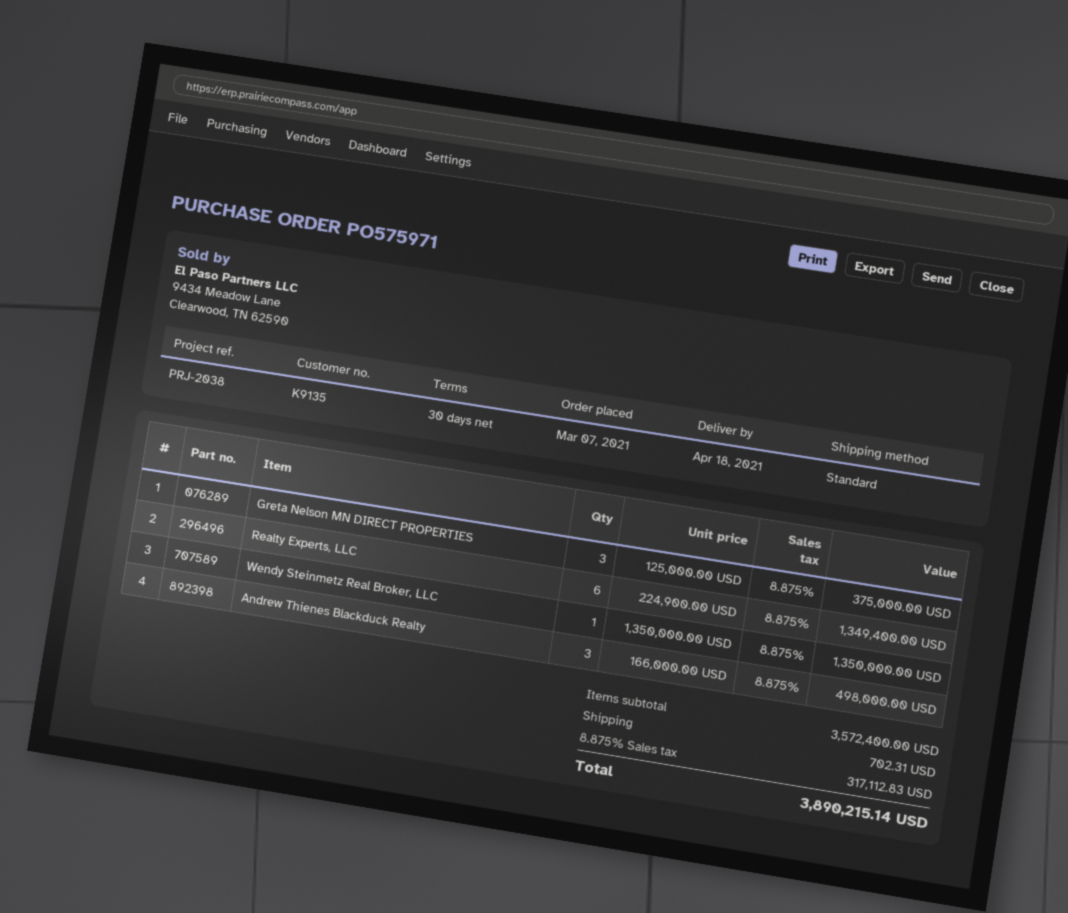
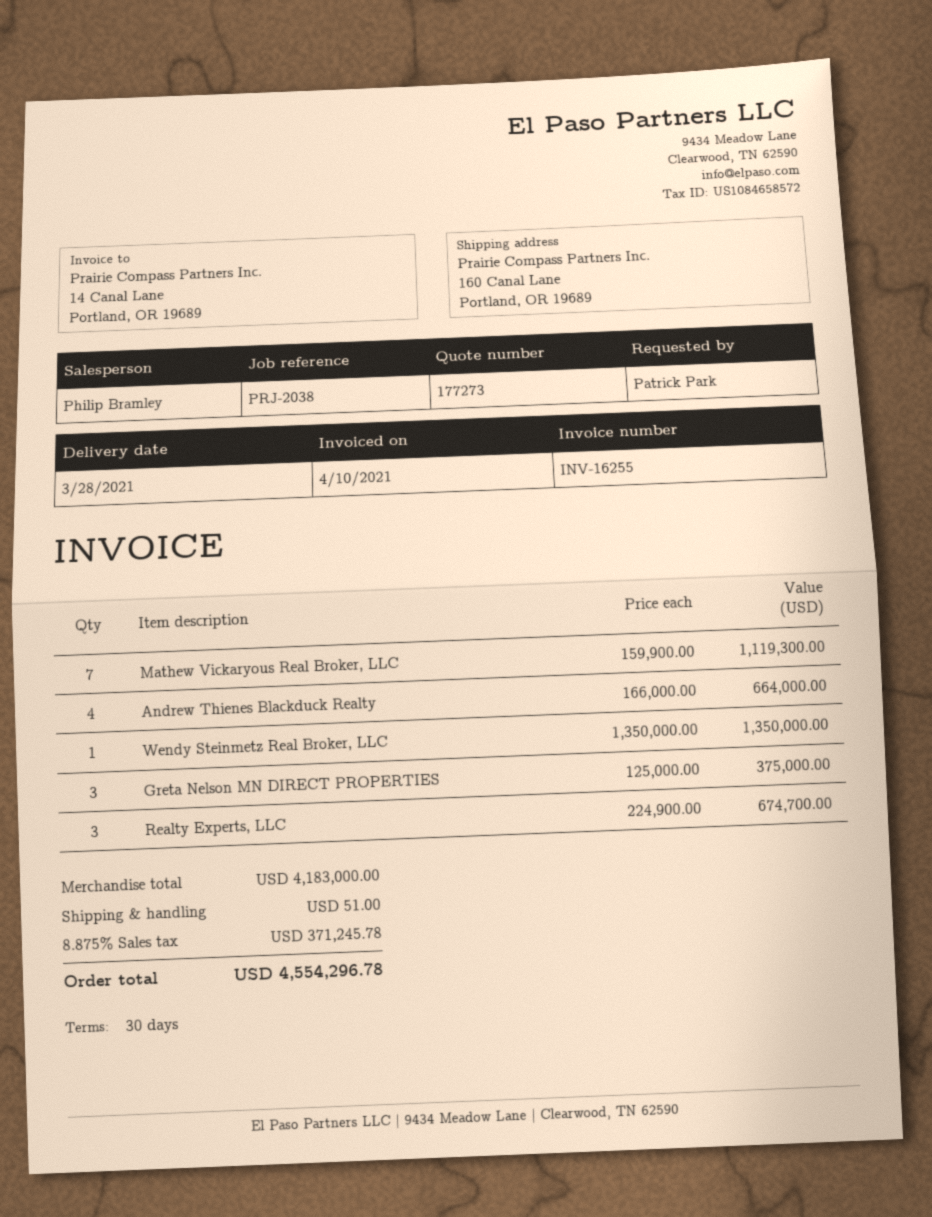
delivery date: 2021-04-18 -> 2021-03-28
Realty Experts, LLC: 6 x 224900.00 = 1349400.00 -> 3 x 224900.00 = 674700.00
Andrew Thienes Blackduck Realty: 3 x 166000.00 = 498000.00 -> 4 x 166000.00 = 664000.00
Mathew Vickaryous Real Broker, LLC: none -> 7 x 159900.00 = 1119300.00
subtotal: 3572400.00 -> 4183000.00
shipping: 702.31 -> 51.00
tax: 8.875% = 317112.83 -> 8.875% = 371245.78
total: 3890215.14 -> 4554296.78

